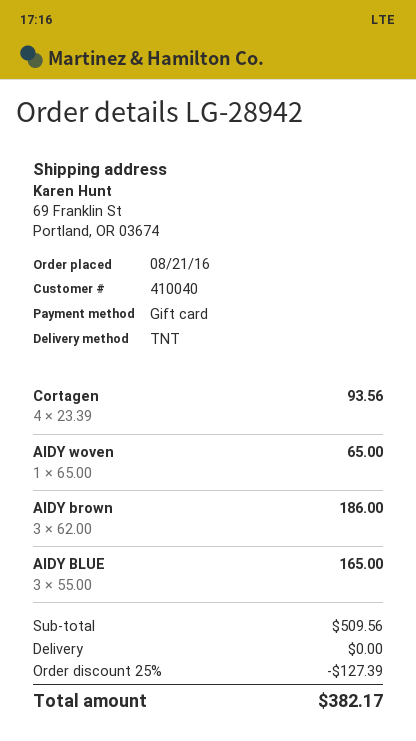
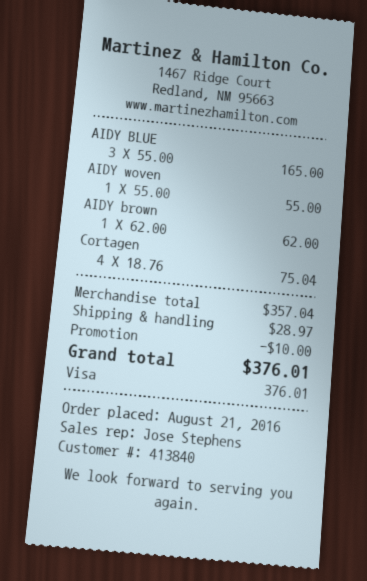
customer number: 410040 -> 413840
payment method: gift card -> Visa
Cortagen: 4 x 23.39 = 93.56 -> 4 x 18.76 = 75.04
AIDY woven: 1 x 65.00 = 65.00 -> 1 x 55.00 = 55.00
AIDY brown: 3 x 62.00 = 186.00 -> 1 x 62.00 = 62.00
subtotal: 509.56 -> 357.04
discount: 127.39 -> 10.00
shipping: 0.00 -> 28.97
total: 382.17 -> 376.01

